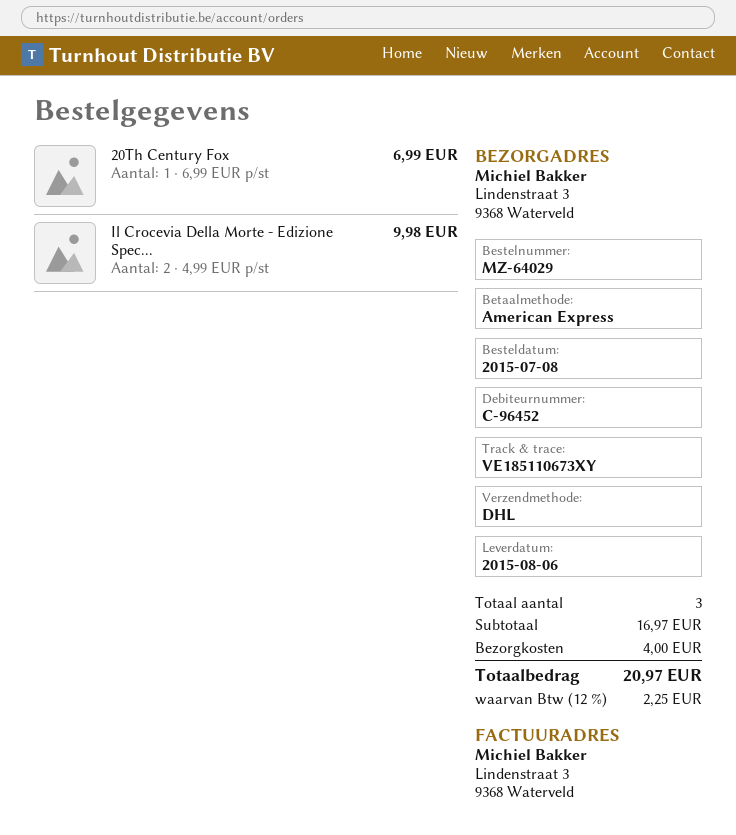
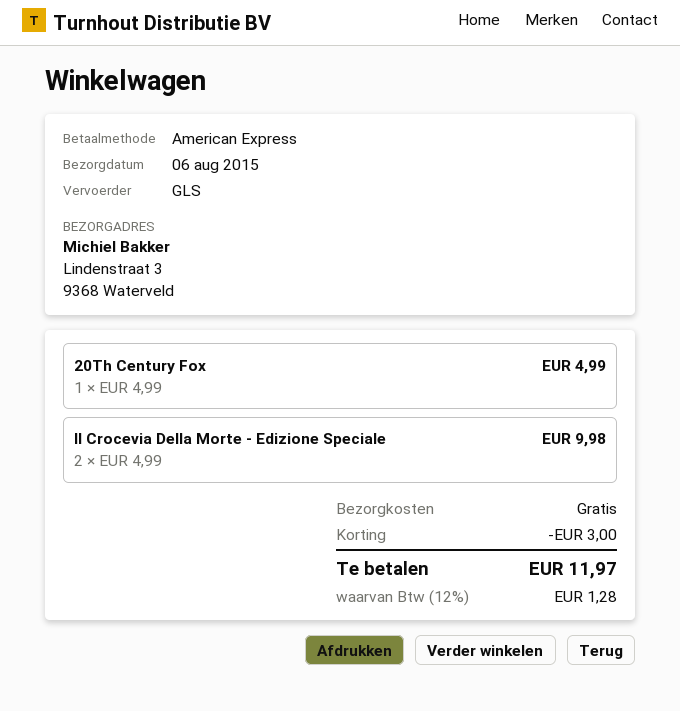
shipping method: DHL -> GLS
20Th Century Fox: 1 x 6.99 = 6.99 -> 1 x 4.99 = 4.99
discount: none -> 3.00
shipping: 4.00 -> 0.00
tax: 12% = 2.25 -> 12% = 1.28
total: 20.97 -> 11.97

